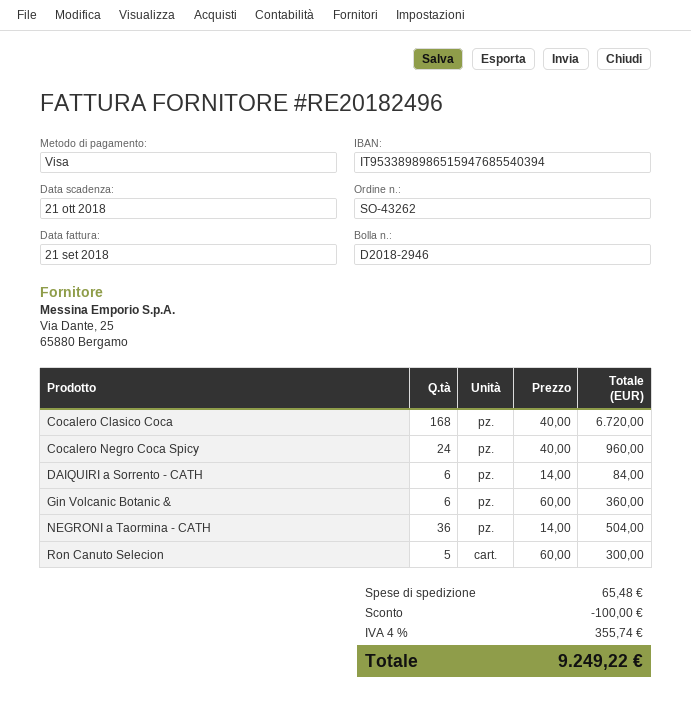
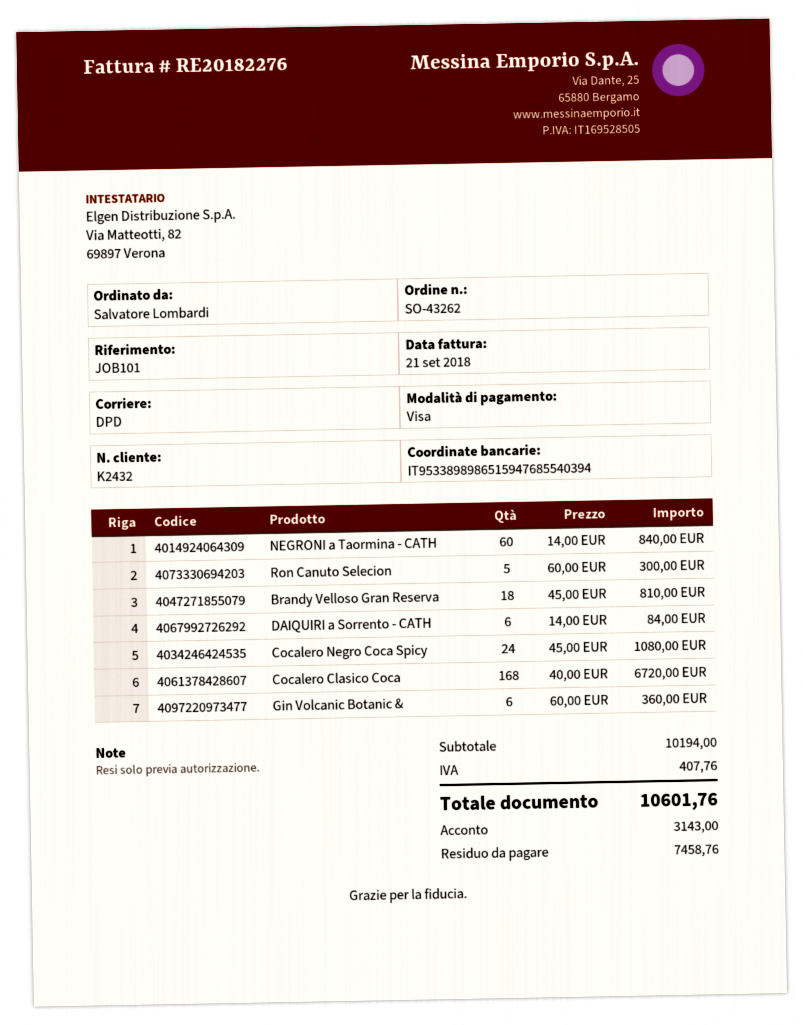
invoice number: RE20182496 -> RE20182276
Cocalero Negro Coca Spicy: 24 x 40.00 = 960.00 -> 24 x 45.00 = 1080.00
NEGRONI a Taormina - CATH: 36 x 14.00 = 504.00 -> 60 x 14.00 = 840.00
Brandy Velloso Gran Reserva: none -> 18 x 45.00 = 810.00
discount: 100.00 -> none
shipping: 65.48 -> none
tax: 355.74 -> 407.76
total: 9249.22 -> 10601.76

